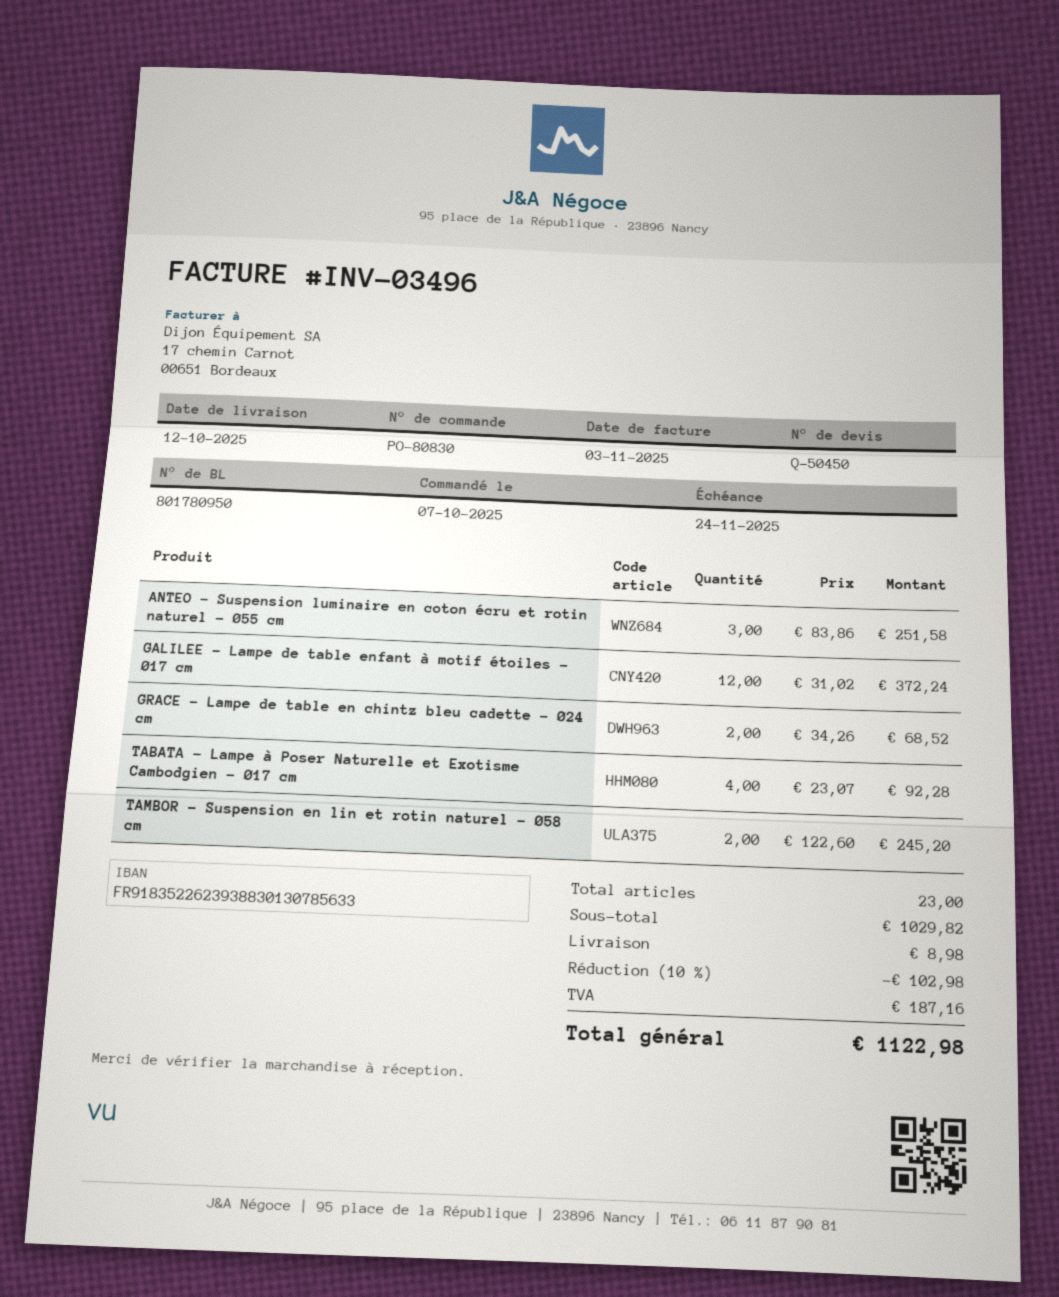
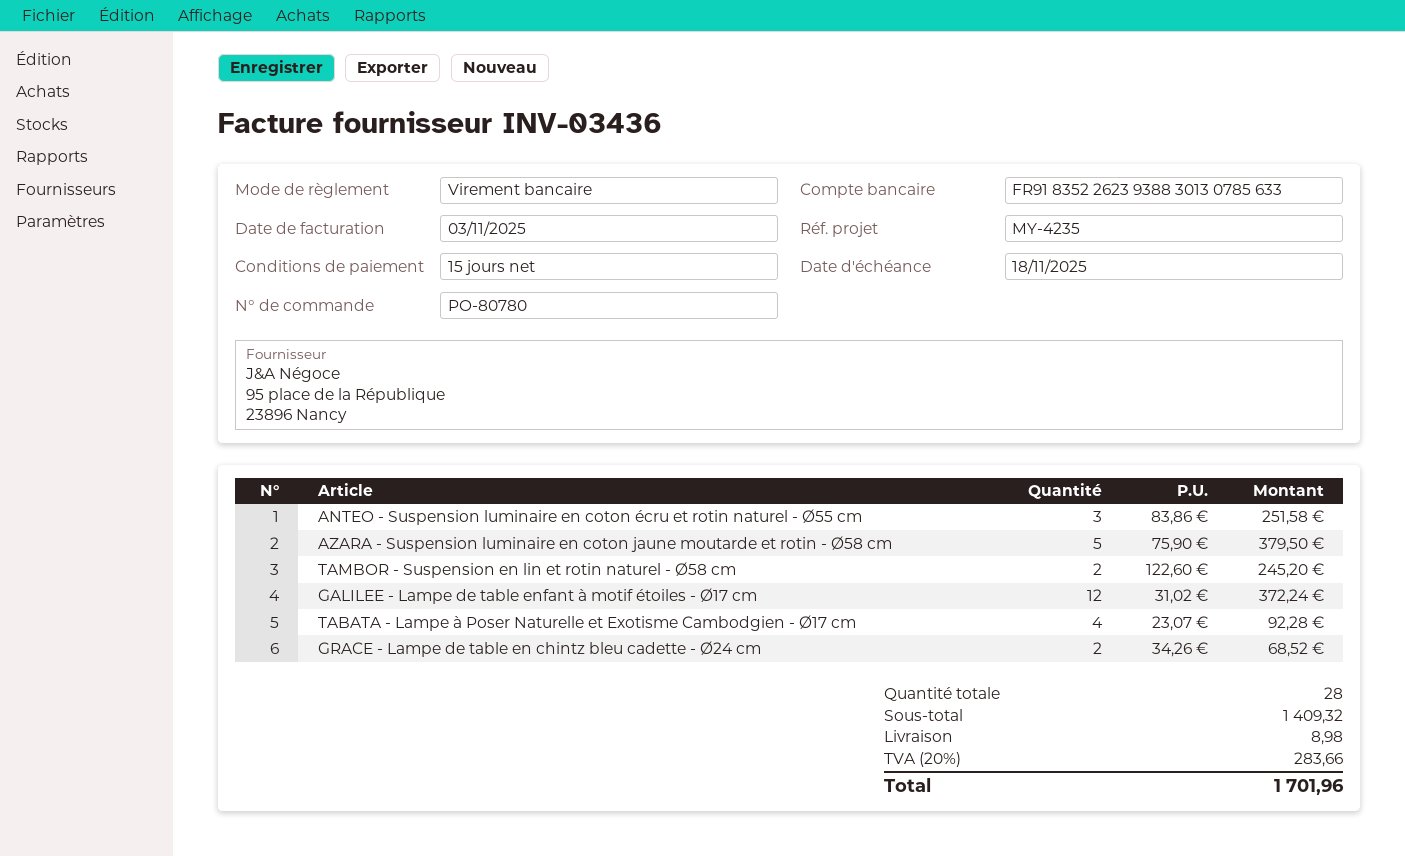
order number: PO-80830 -> PO-80780
invoice number: INV-03496 -> INV-03436
due date: 2025-11-24 -> 2025-11-18
AZARA - Suspension luminaire en coton jaune moutarde et rotin - Ø58 cm: none -> 5 x 75.90 = 379.50
total quantity: 23 -> 28
subtotal: 1029.82 -> 1409.32
discount: 10% = 102.98 -> none
tax: 187.16 -> 283.66
total: 1122.98 -> 1701.96

